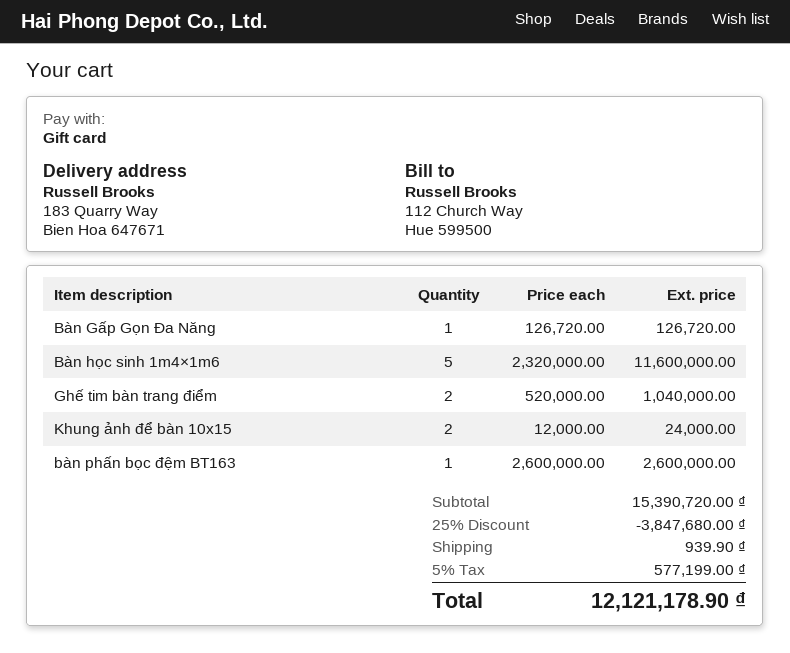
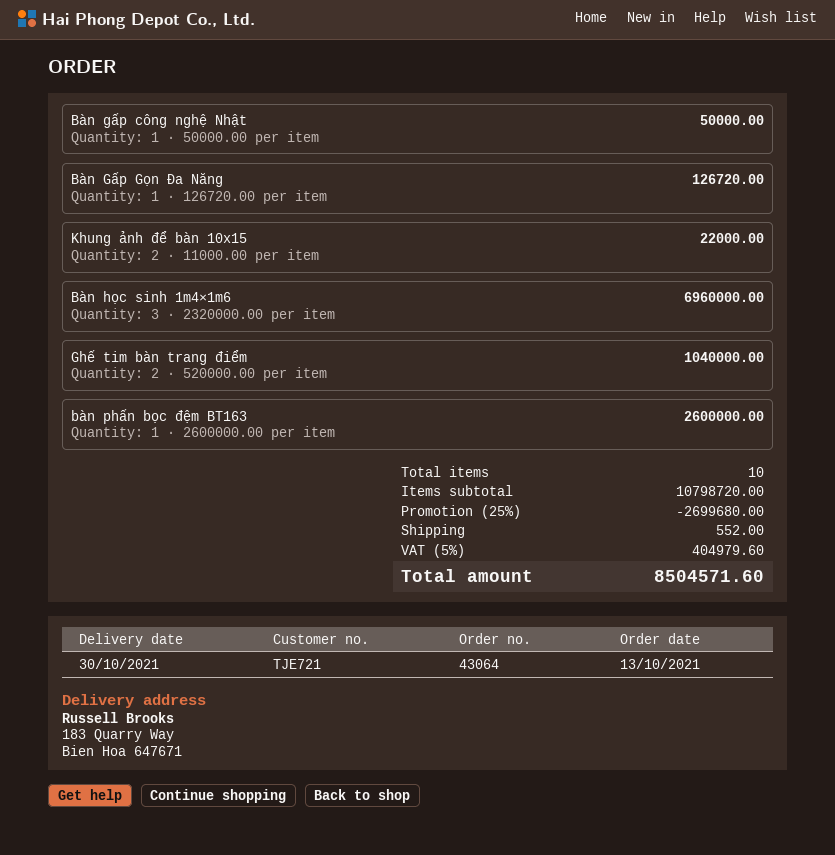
Bàn học sinh 1m4×1m6: 5 x 2320000.00 = 11600000.00 -> 3 x 2320000.00 = 6960000.00
Khung ảnh để bàn 10x15: 2 x 12000.00 = 24000.00 -> 2 x 11000.00 = 22000.00
Bàn gấp công nghệ Nhật: none -> 1 x 50000.00 = 50000.00
subtotal: 15390720.00 -> 10798720.00
discount: 25% = 3847680.00 -> 25% = 2699680.00
shipping: 939.90 -> 552.00
tax: 5% = 577199.00 -> 5% = 404979.60
total: 12121178.90 -> 8504571.60

